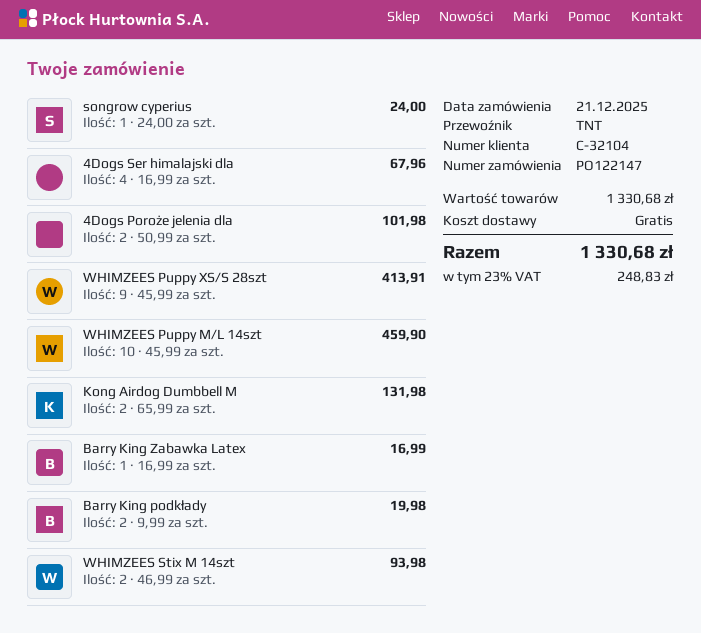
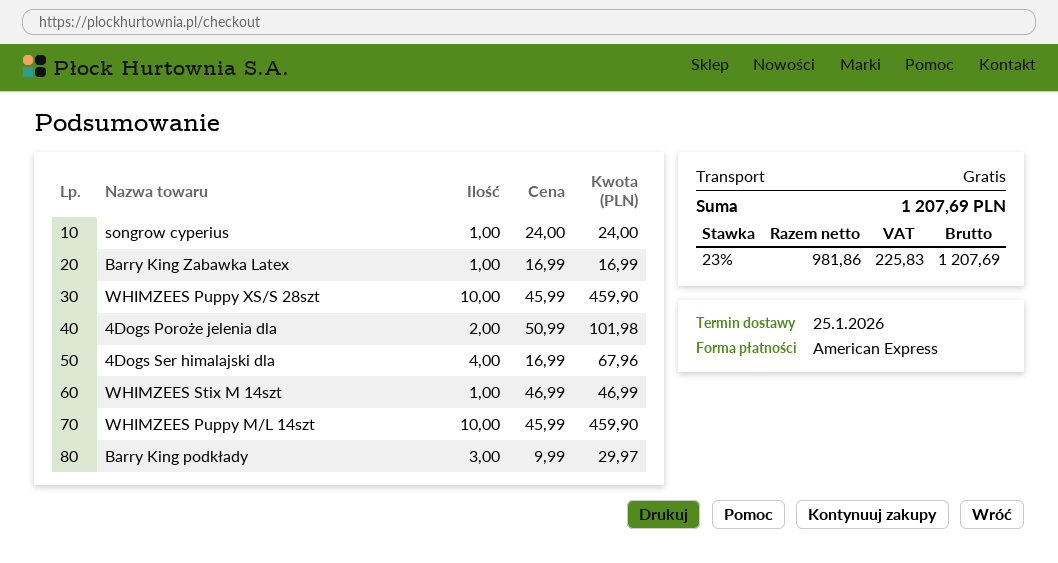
WHIMZEES Puppy XS/S 28szt: 9 x 45.99 = 413.91 -> 10 x 45.99 = 459.90
Kong Airdog Dumbbell M: 2 x 65.99 = 131.98 -> none
Barry King podkłady: 2 x 9.99 = 19.98 -> 3 x 9.99 = 29.97
WHIMZEES Stix M 14szt: 2 x 46.99 = 93.98 -> 1 x 46.99 = 46.99
tax: 23% = 248.83 -> 23% = 225.83
total: 1330.68 -> 1207.69

